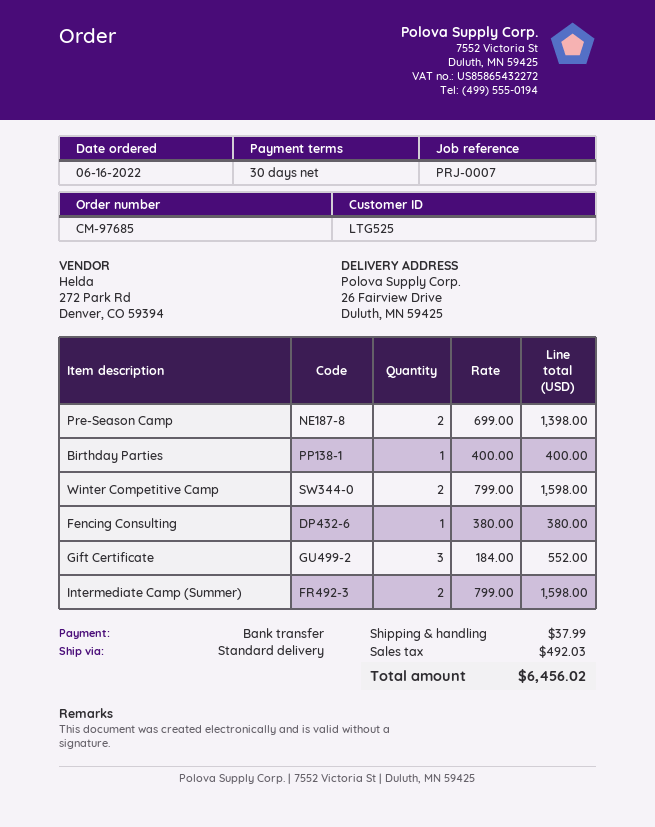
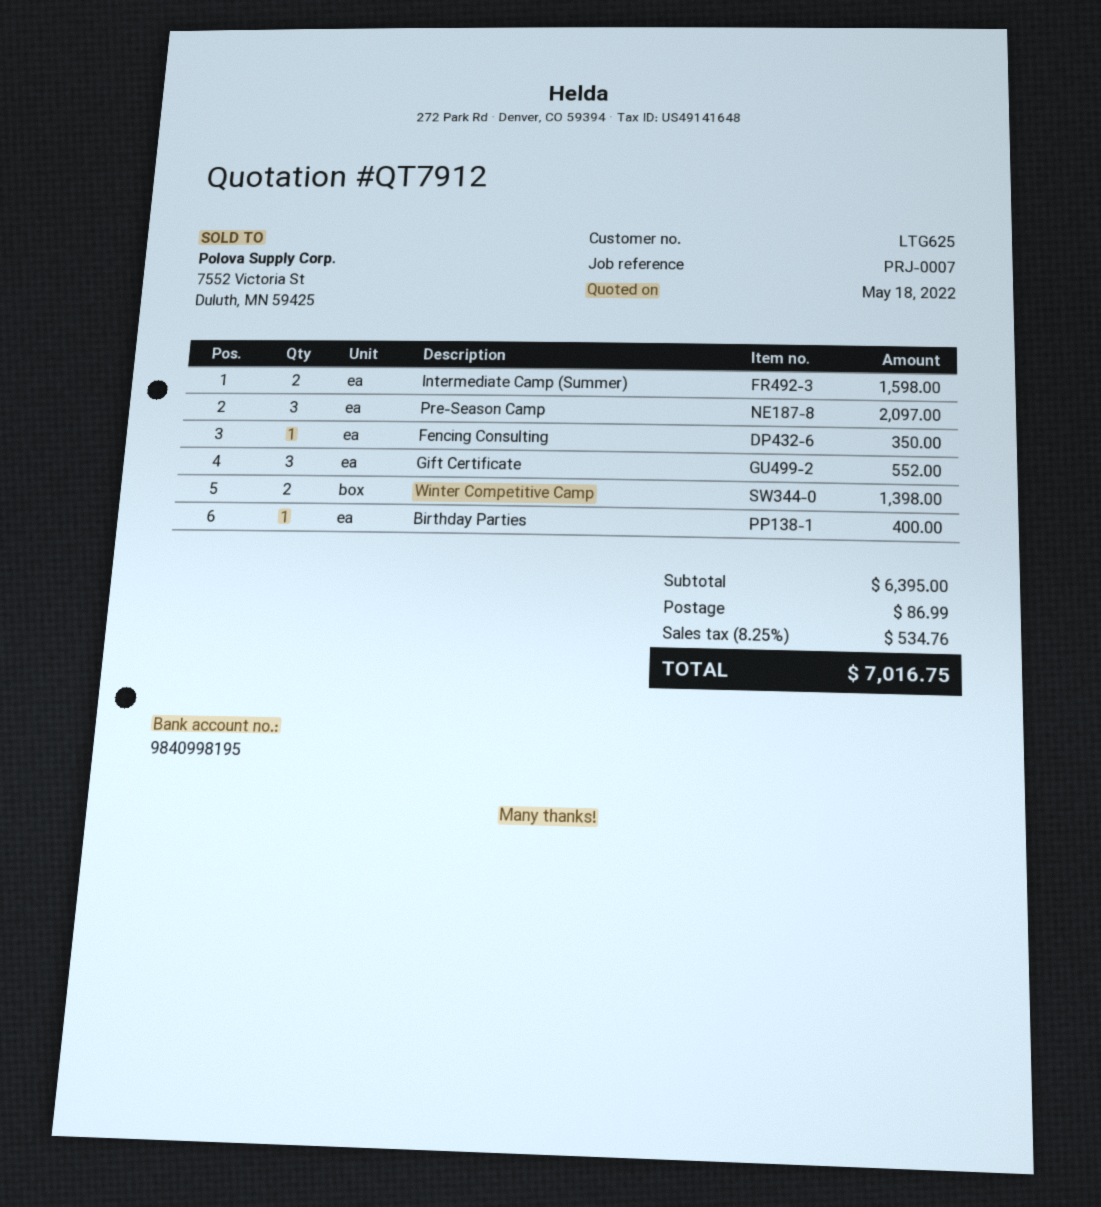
customer number: LTG525 -> LTG625
Pre-Season Camp: 2 for 1398.00 -> 3 for 2097.00
Winter Competitive Camp: 2 for 1598.00 -> 2 for 1398.00
Fencing Consulting: 1 for 380.00 -> 1 for 350.00
shipping: 37.99 -> 86.99
tax: 492.03 -> 534.76
total: 6456.02 -> 7016.75

